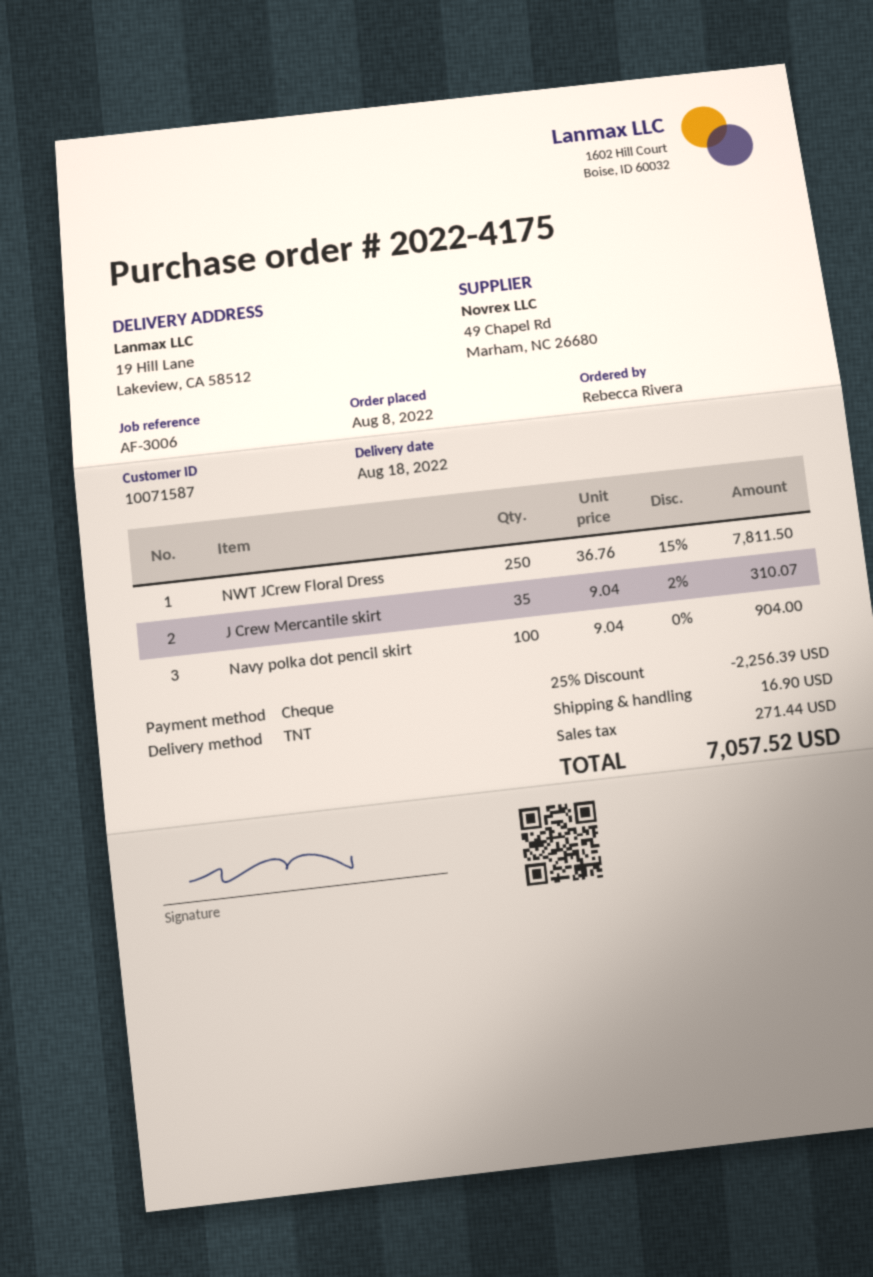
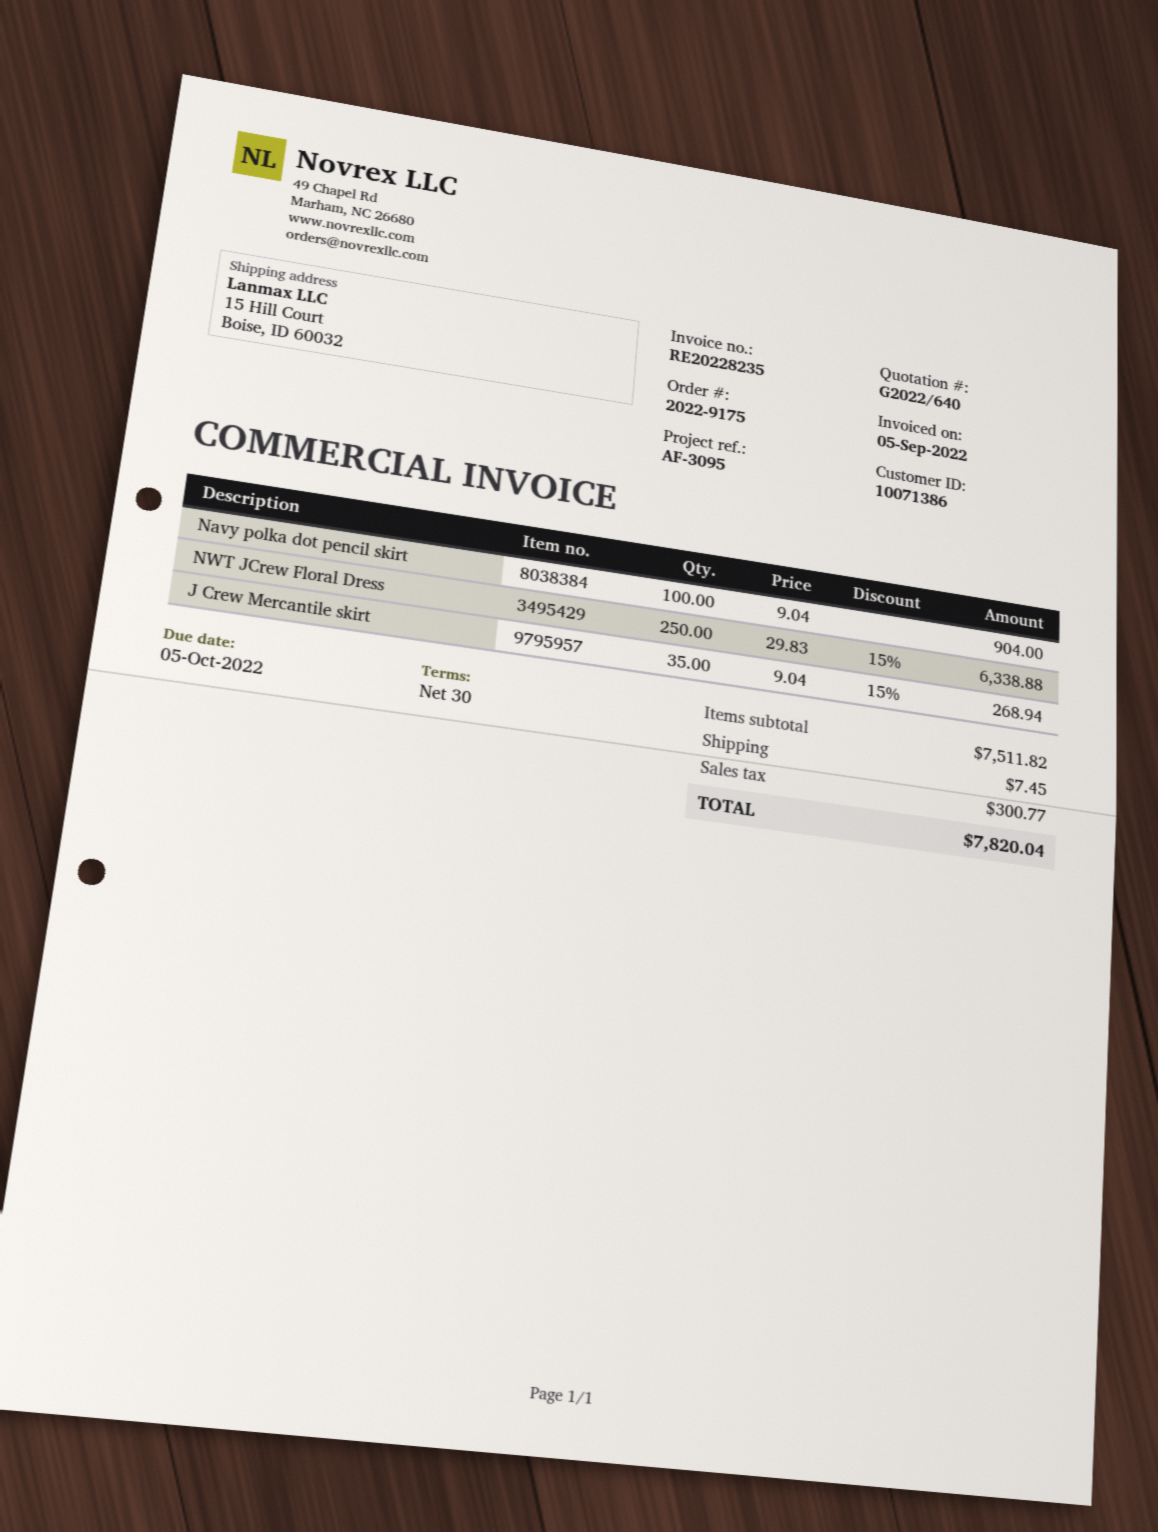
order number: 2022-4175 -> 2022-9175
customer number: 10071587 -> 10071386
reference: AF-3006 -> AF-3095
ship to: 19 Hill Lane, Lakeview, CA 58512 -> 15 Hill Court, Boise, ID 60032
NWT JCrew Floral Dress: 250 x 36.76 - 15% = 7811.50 -> 250 x 29.83 - 15% = 6338.88
J Crew Mercantile skirt: 35 x 9.04 - 2% = 310.07 -> 35 x 9.04 - 15% = 268.94
discount: 25% = 2256.39 -> none
shipping: 16.90 -> 7.45
tax: 271.44 -> 300.77
total: 7057.52 -> 7820.04

